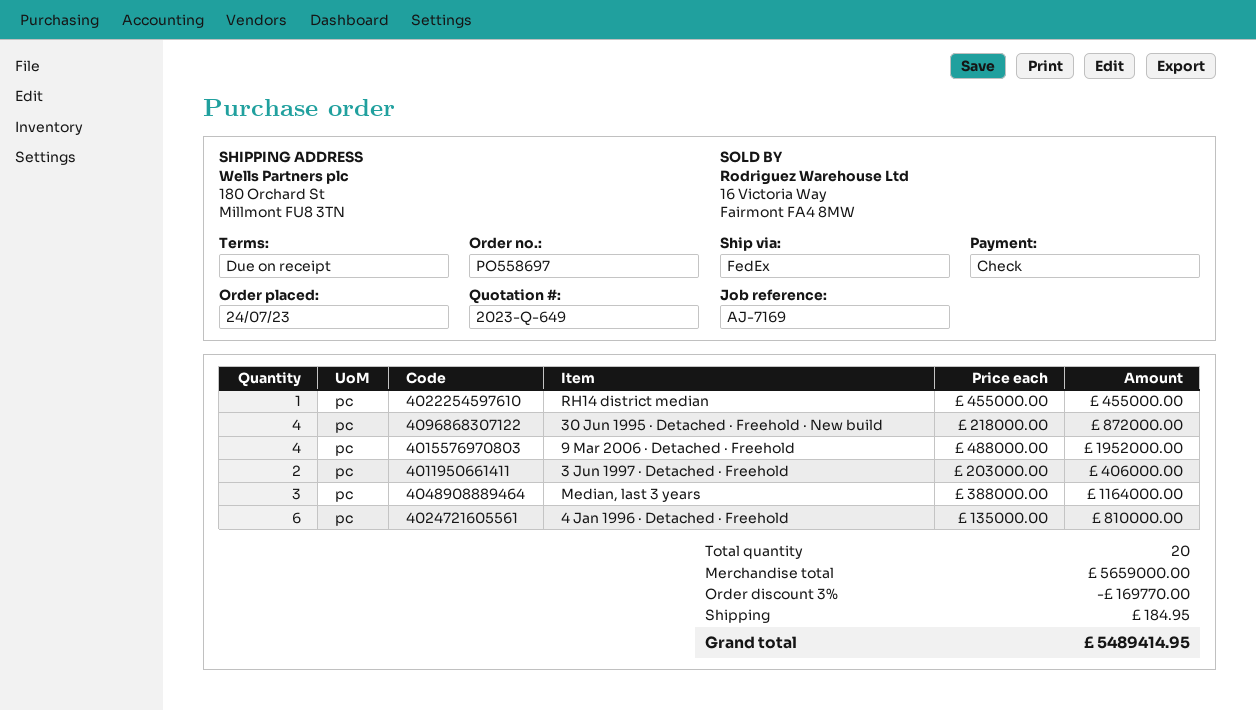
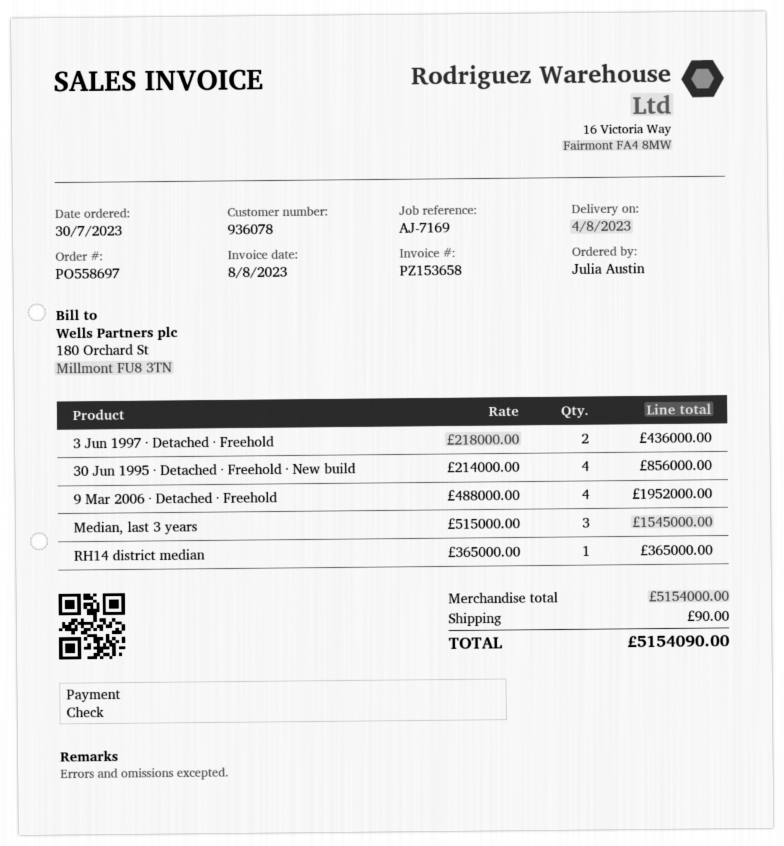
order date: 2023-07-24 -> 2023-07-30
RH14 district median: 1 x 455000.00 = 455000.00 -> 1 x 365000.00 = 365000.00
30 Jun 1995 · Detached · Freehold · New build: 4 x 218000.00 = 872000.00 -> 4 x 214000.00 = 856000.00
3 Jun 1997 · Detached · Freehold: 2 x 203000.00 = 406000.00 -> 2 x 218000.00 = 436000.00
Median, last 3 years: 3 x 388000.00 = 1164000.00 -> 3 x 515000.00 = 1545000.00
4 Jan 1996 · Detached · Freehold: 6 x 135000.00 = 810000.00 -> none
subtotal: 5659000.00 -> 5154000.00
discount: 3% = 169770.00 -> none
shipping: 184.95 -> 90.00
total: 5489414.95 -> 5154090.00

